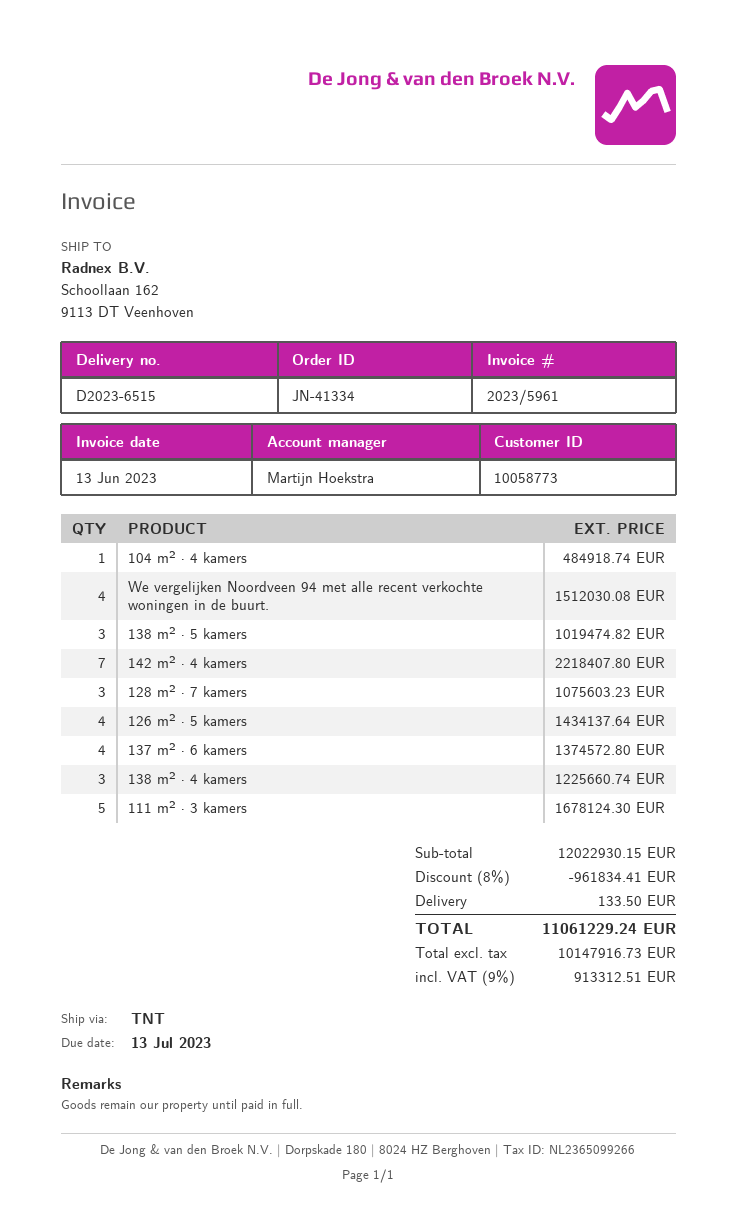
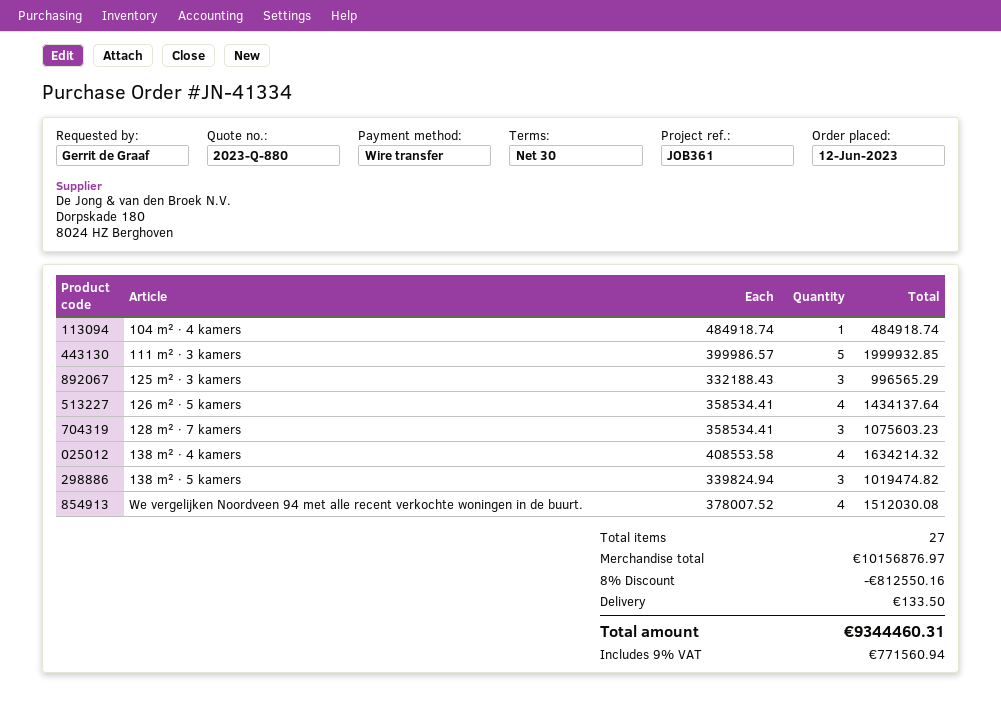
142 m² · 4 kamers: 7 for 2218407.80 -> none
137 m² · 6 kamers: 4 for 1374572.80 -> none
138 m² · 4 kamers: 3 for 1225660.74 -> 4 for 1634214.32
111 m² · 3 kamers: 5 for 1678124.30 -> 5 for 1999932.85
125 m² · 3 kamers: none -> 3 for 996565.29
subtotal: 12022930.15 -> 10156876.97
discount: 8% = 961834.41 -> 8% = 812550.16
tax: 9% = 913312.51 -> 9% = 771560.94
total: 11061229.24 -> 9344460.31

